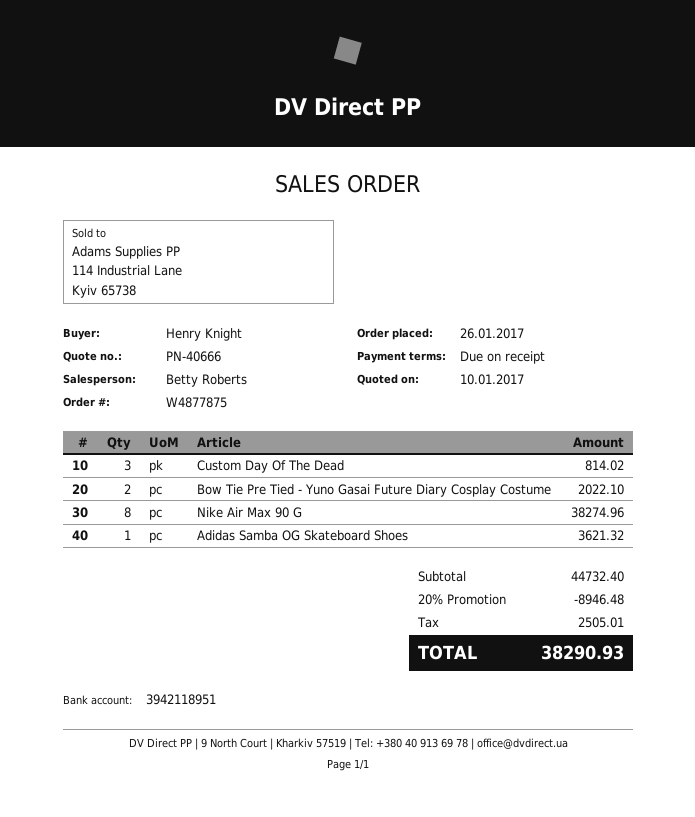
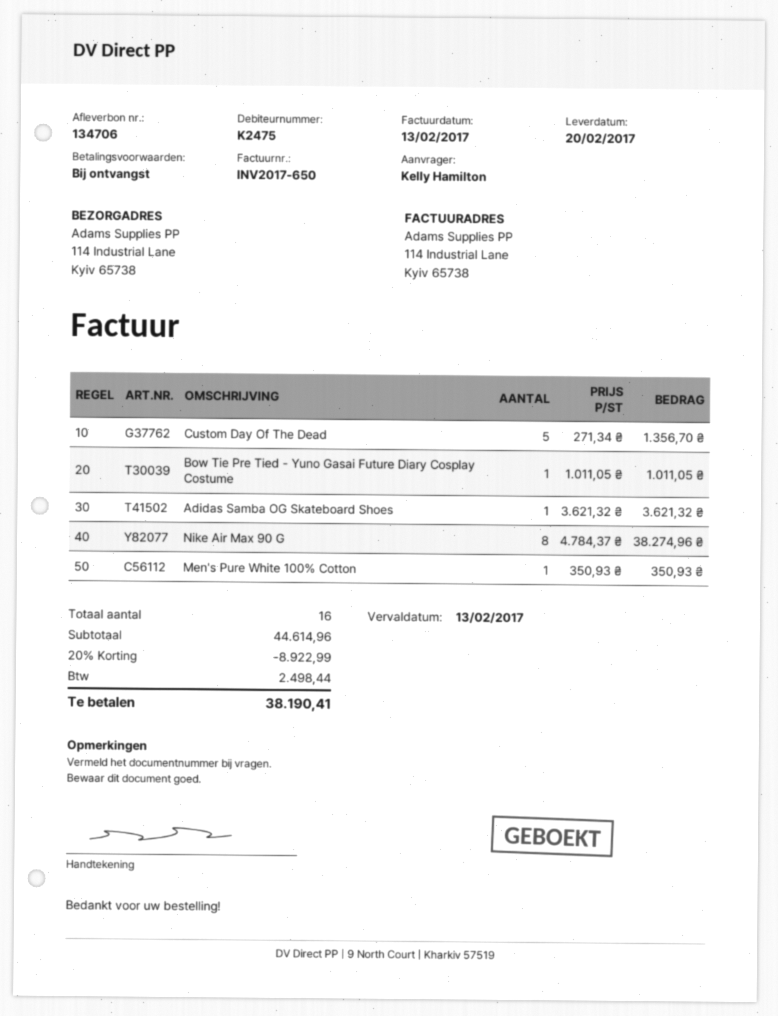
ordered by: Henry Knight -> Kelly Hamilton
Custom Day Of The Dead: 3 for 814.02 -> 5 for 1356.70
Bow Tie Pre Tied - Yuno Gasai Future Diary Cosplay Costume: 2 for 2022.10 -> 1 for 1011.05
Men's Pure White 100% Cotton: none -> 1 for 350.93
subtotal: 44732.40 -> 44614.96
discount: 20% = 8946.48 -> 20% = 8922.99
tax: 2505.01 -> 2498.44
total: 38290.93 -> 38190.41

